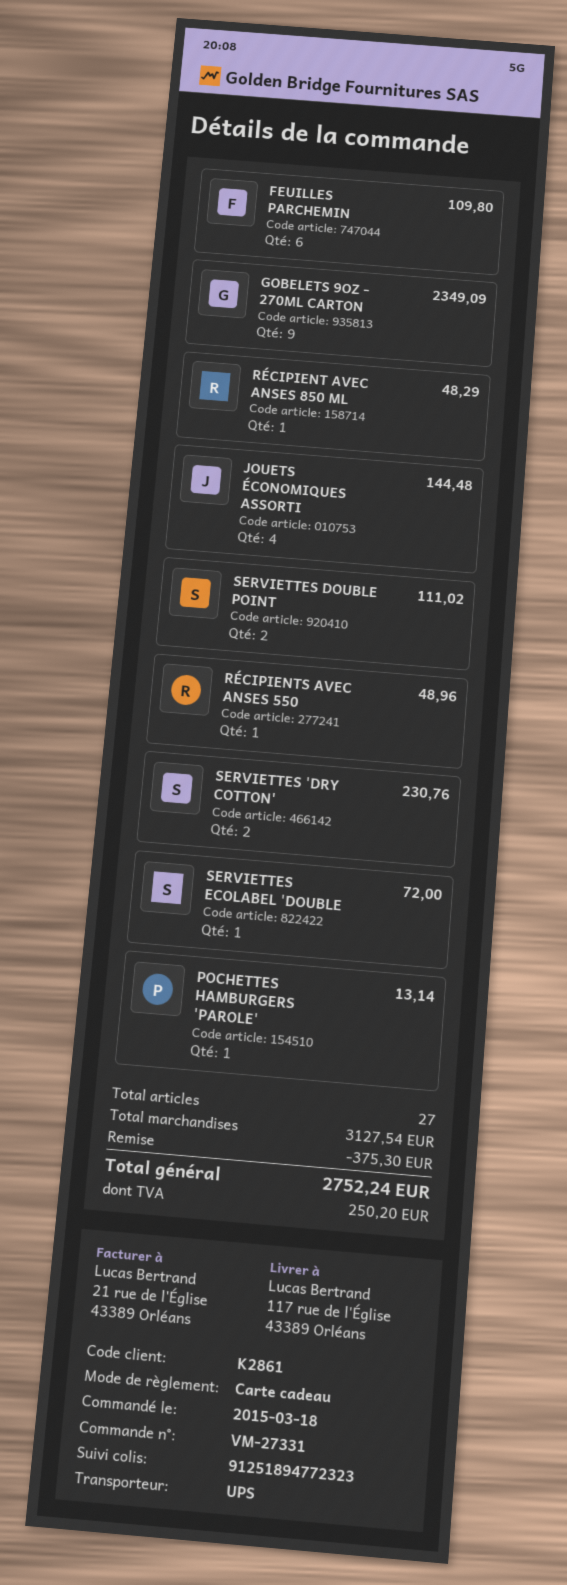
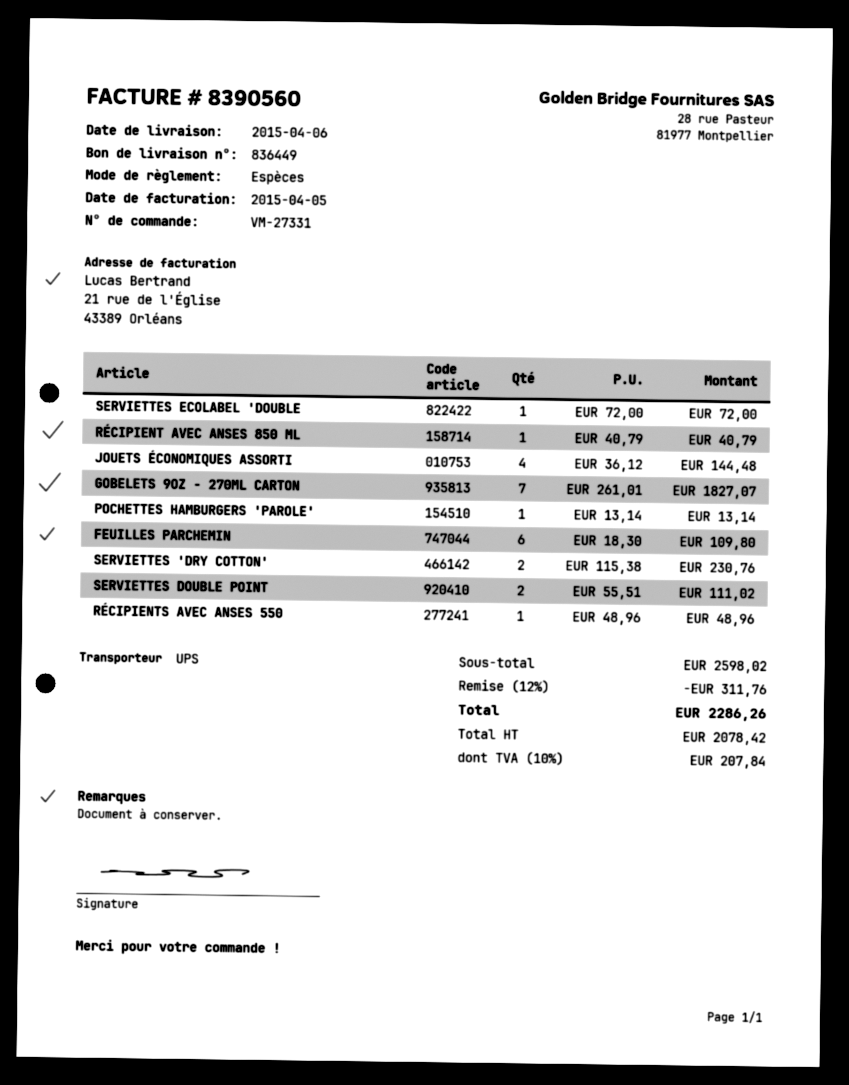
payment method: gift card -> cash
GOBELETS 9OZ - 270ML CARTON: 9 for 2349.09 -> 7 for 1827.07
RÉCIPIENT AVEC ANSES 850 ML: 1 for 48.29 -> 1 for 40.79
subtotal: 3127.54 -> 2598.02
discount: 375.30 -> 311.76
tax: 250.20 -> 207.84
total: 2752.24 -> 2286.26

